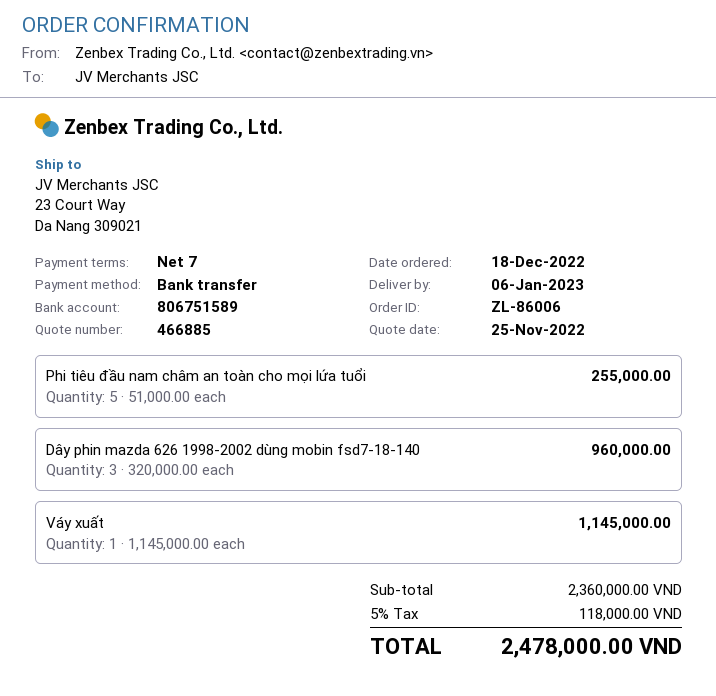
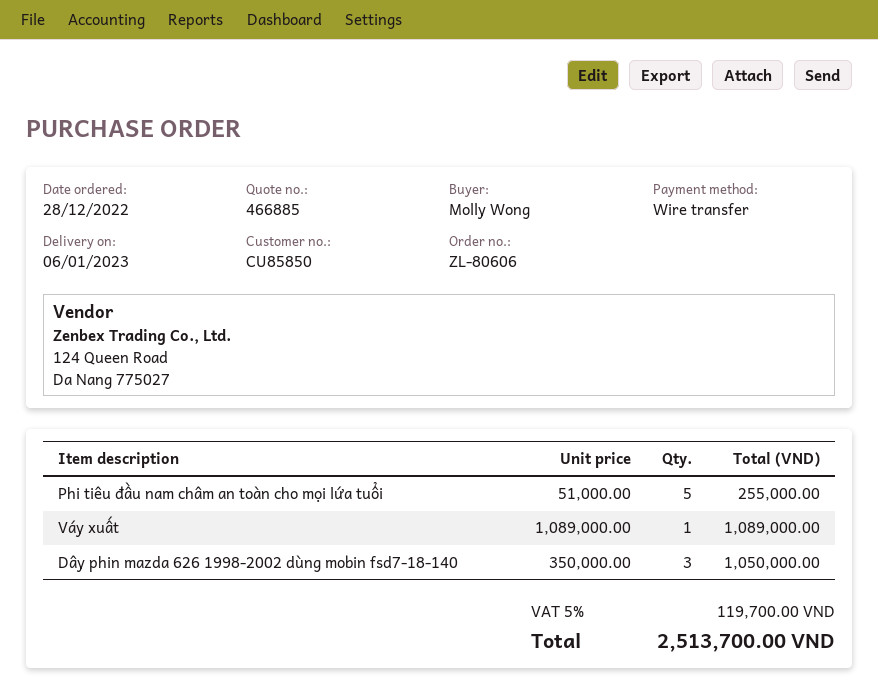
order number: ZL-86006 -> ZL-80606
order date: 2022-12-18 -> 2022-12-28
Dây phin mazda 626 1998-2002 dùng mobin fsd7-18-140: 3 x 320000.00 = 960000.00 -> 3 x 350000.00 = 1050000.00
Váy xuất: 1 x 1145000.00 = 1145000.00 -> 1 x 1089000.00 = 1089000.00
tax: 5% = 118000.00 -> 5% = 119700.00
total: 2478000.00 -> 2513700.00

